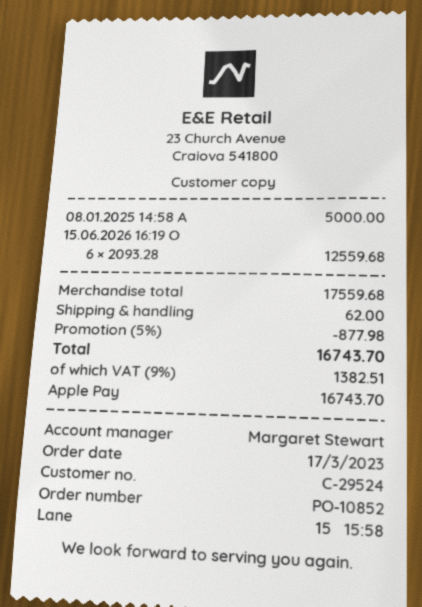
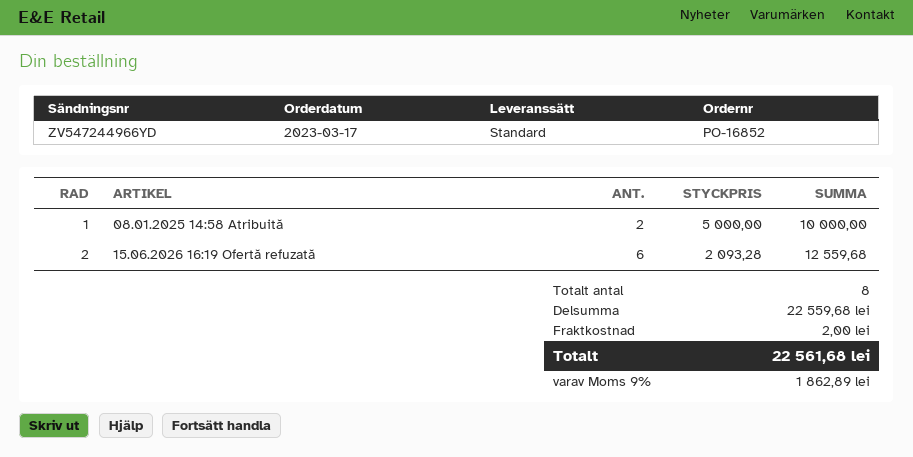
order number: PO-10852 -> PO-16852
08.01.2025 14:58 A: 1 x 5000.00 = 5000.00 -> 2 x 5000.00 = 10000.00
subtotal: 17559.68 -> 22559.68
discount: 5% = 877.98 -> none
shipping: 62.00 -> 2.00
tax: 9% = 1382.51 -> 9% = 1862.89
total: 16743.70 -> 22561.68

